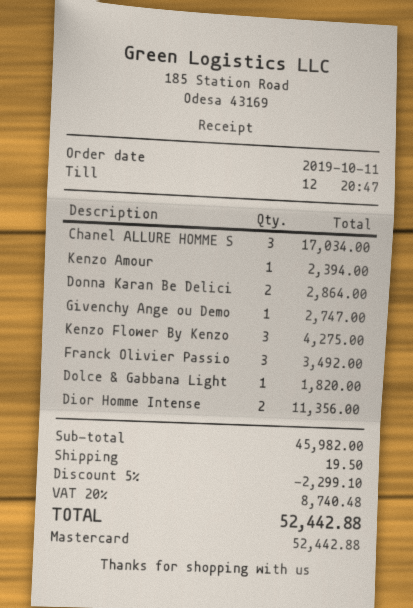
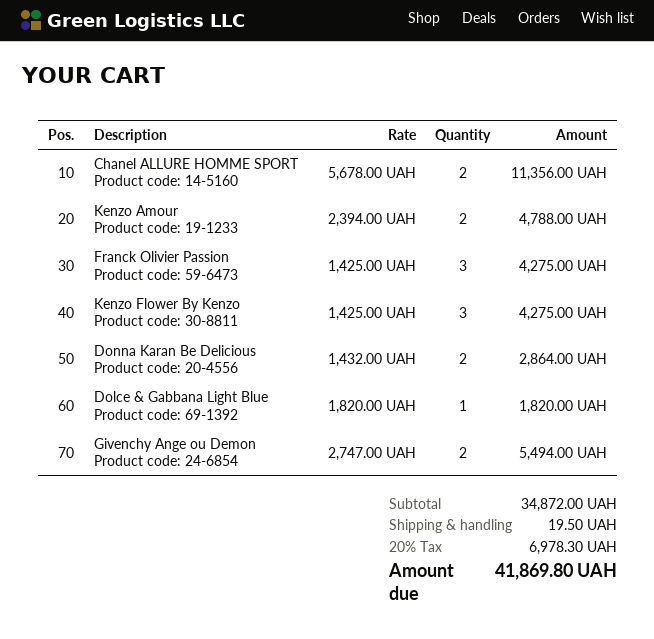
Chanel ALLURE HOMME S: 3 for 17034.00 -> 2 for 11356.00
Kenzo Amour: 1 for 2394.00 -> 2 for 4788.00
Givenchy Ange ou Demo: 1 for 2747.00 -> 2 for 5494.00
Franck Olivier Passio: 3 for 3492.00 -> 3 for 4275.00
Dior Homme Intense: 2 for 11356.00 -> none
subtotal: 45982.00 -> 34872.00
discount: 5% = 2299.10 -> none
tax: 20% = 8740.48 -> 20% = 6978.30
total: 52442.88 -> 41869.80

